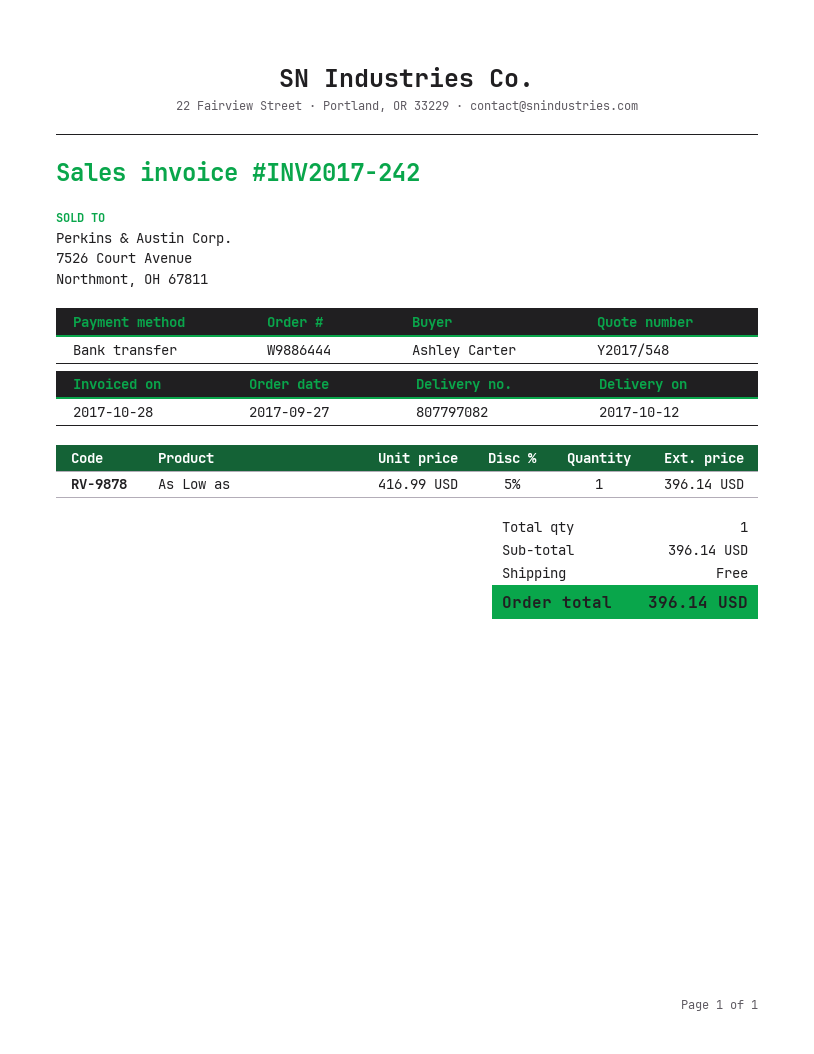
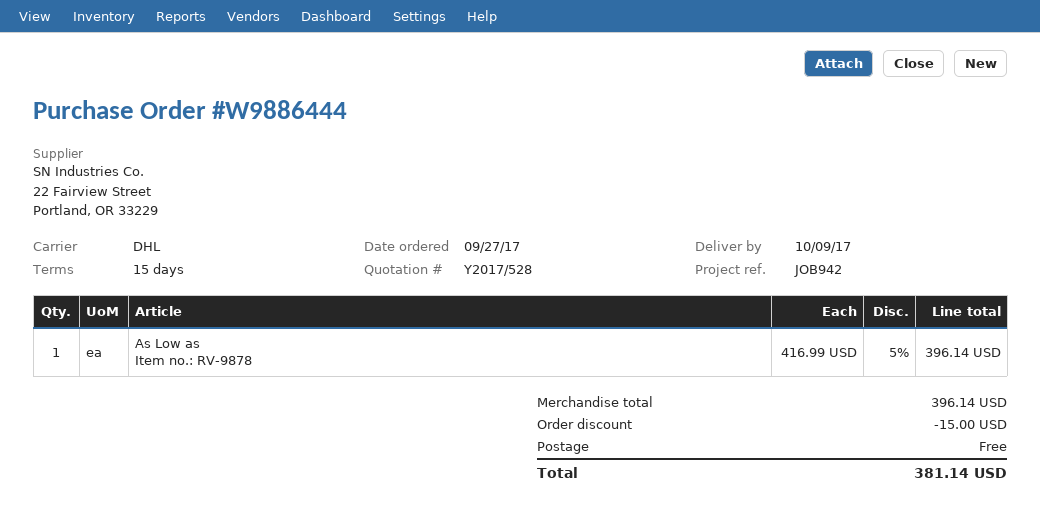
quote number: Y2017/548 -> Y2017/528
delivery date: 2017-10-12 -> 2017-10-09
discount: none -> 15.00
total: 396.14 -> 381.14

